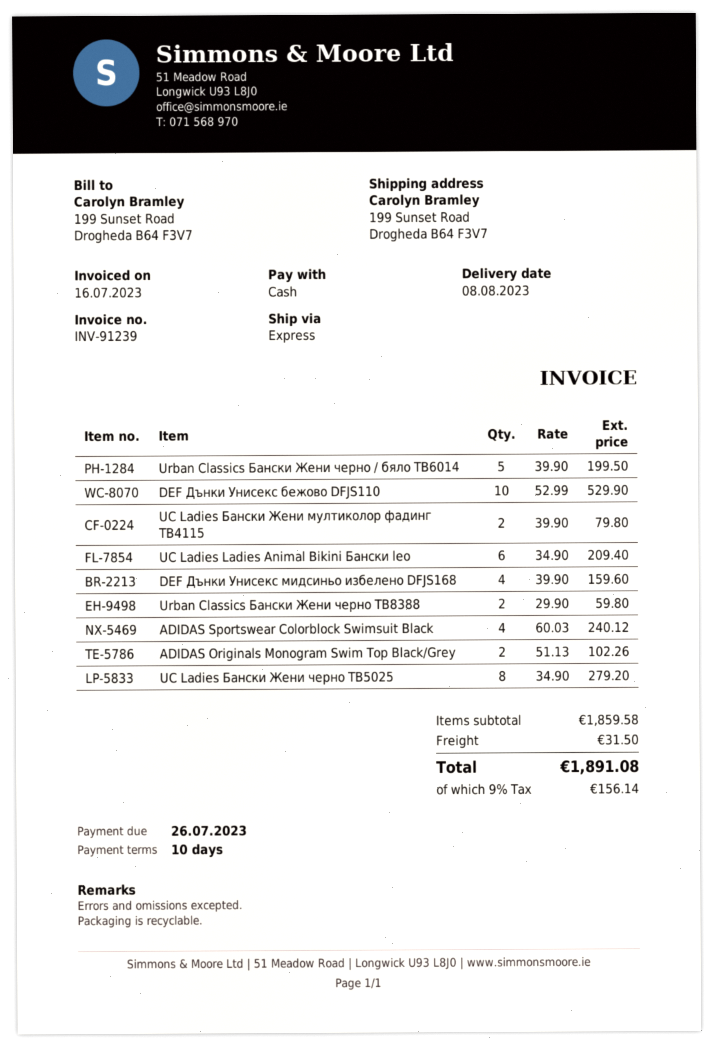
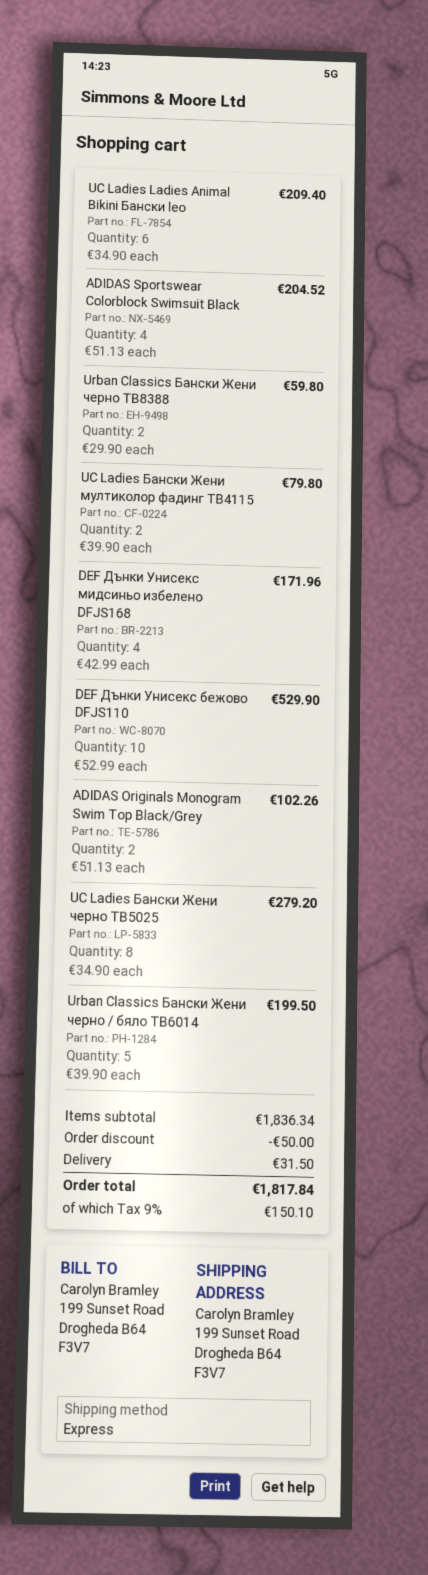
DEF Дънки Унисекс мидсиньо избелено DFJS168: 4 x 39.90 = 159.60 -> 4 x 42.99 = 171.96
ADIDAS Sportswear Colorblock Swimsuit Black: 4 x 60.03 = 240.12 -> 4 x 51.13 = 204.52
subtotal: 1859.58 -> 1836.34
discount: none -> 50.00
tax: 9% = 156.14 -> 9% = 150.10
total: 1891.08 -> 1817.84

